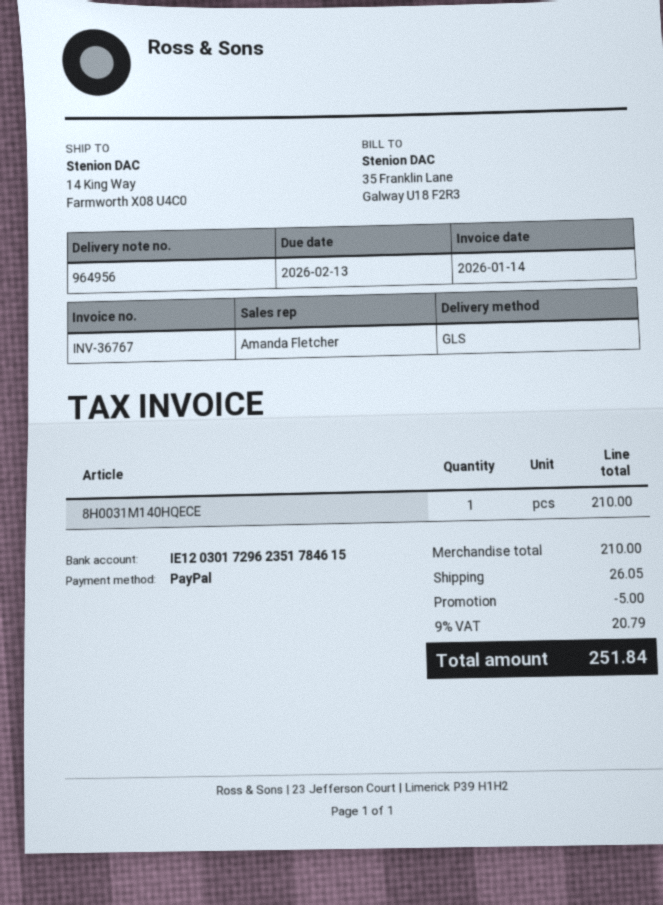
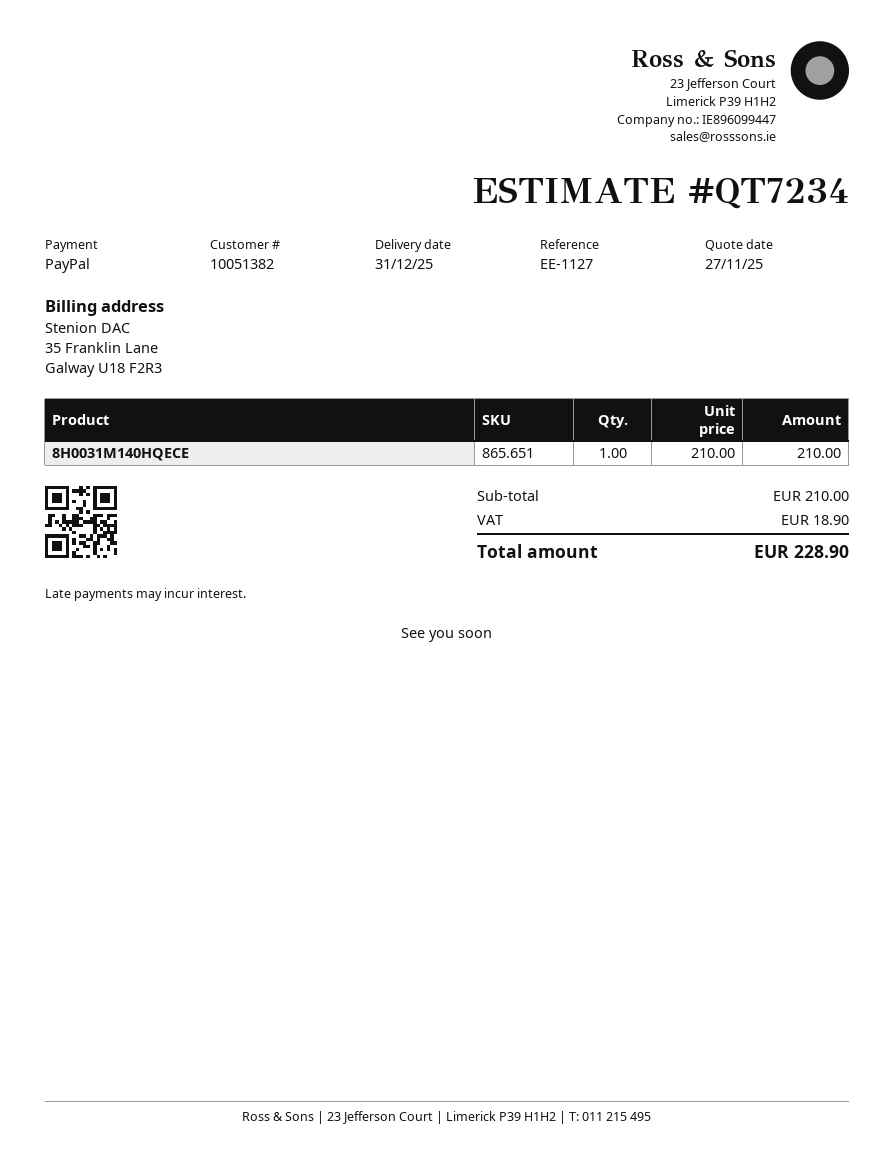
discount: 5.00 -> none
shipping: 26.05 -> none
tax: 20.79 -> 18.90
total: 251.84 -> 228.90

